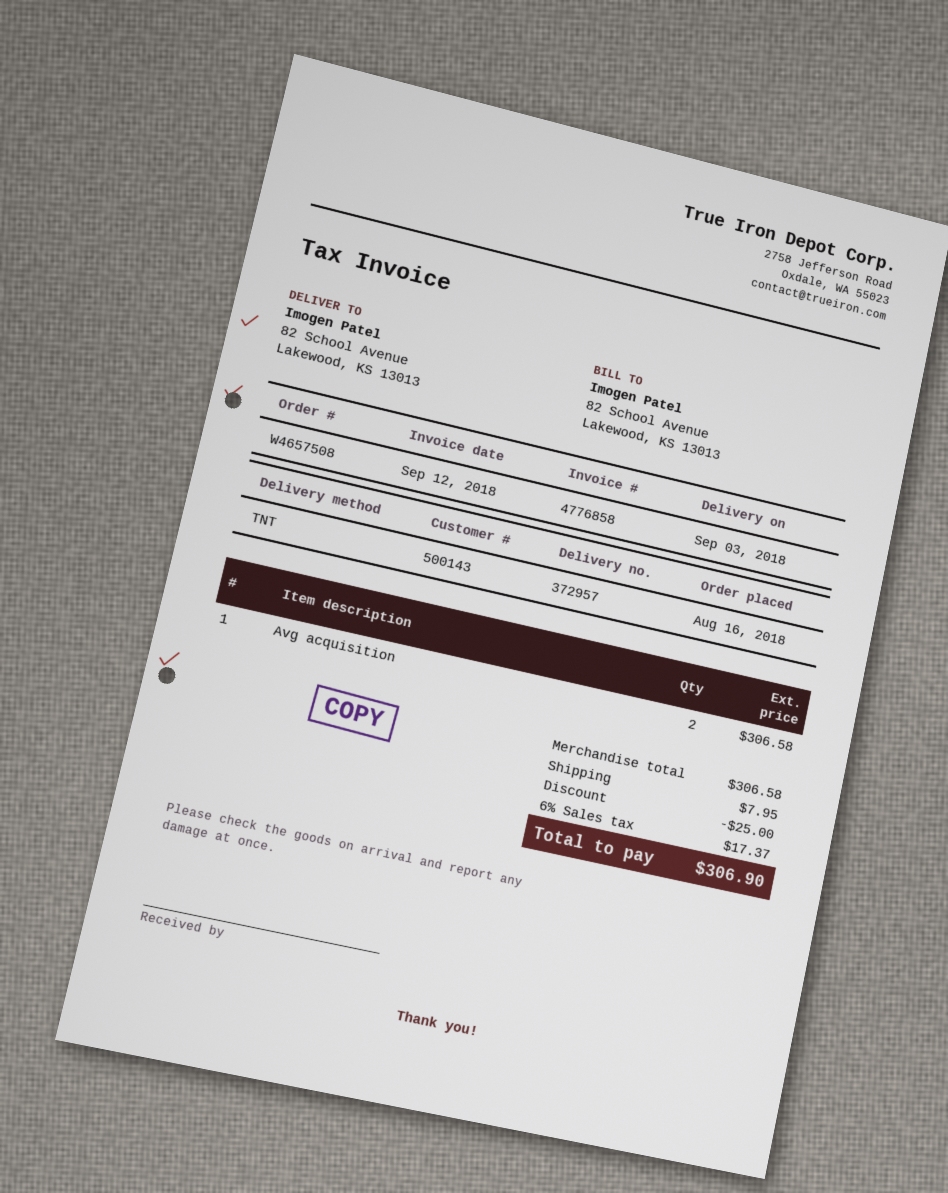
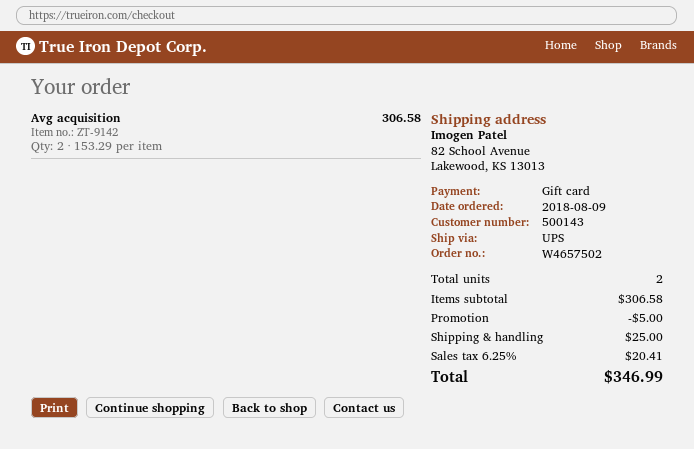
order number: W4657508 -> W4657502
order date: 2018-08-16 -> 2018-08-09
shipping method: TNT -> UPS
discount: 25.00 -> 5.00
shipping: 7.95 -> 25.00
tax: 6% = 17.37 -> 6.25% = 20.41
total: 306.90 -> 346.99

